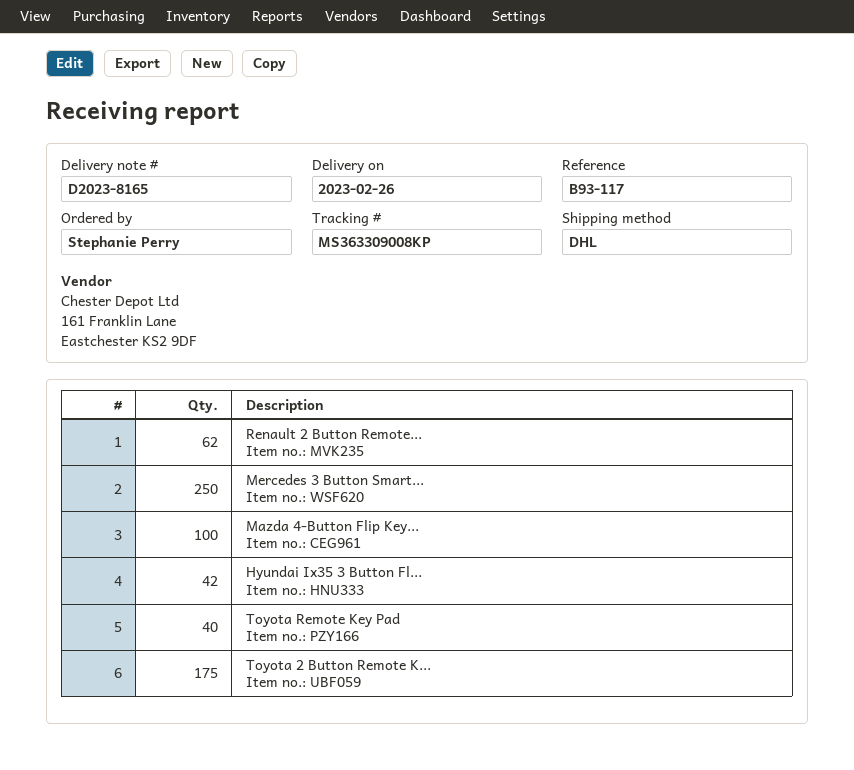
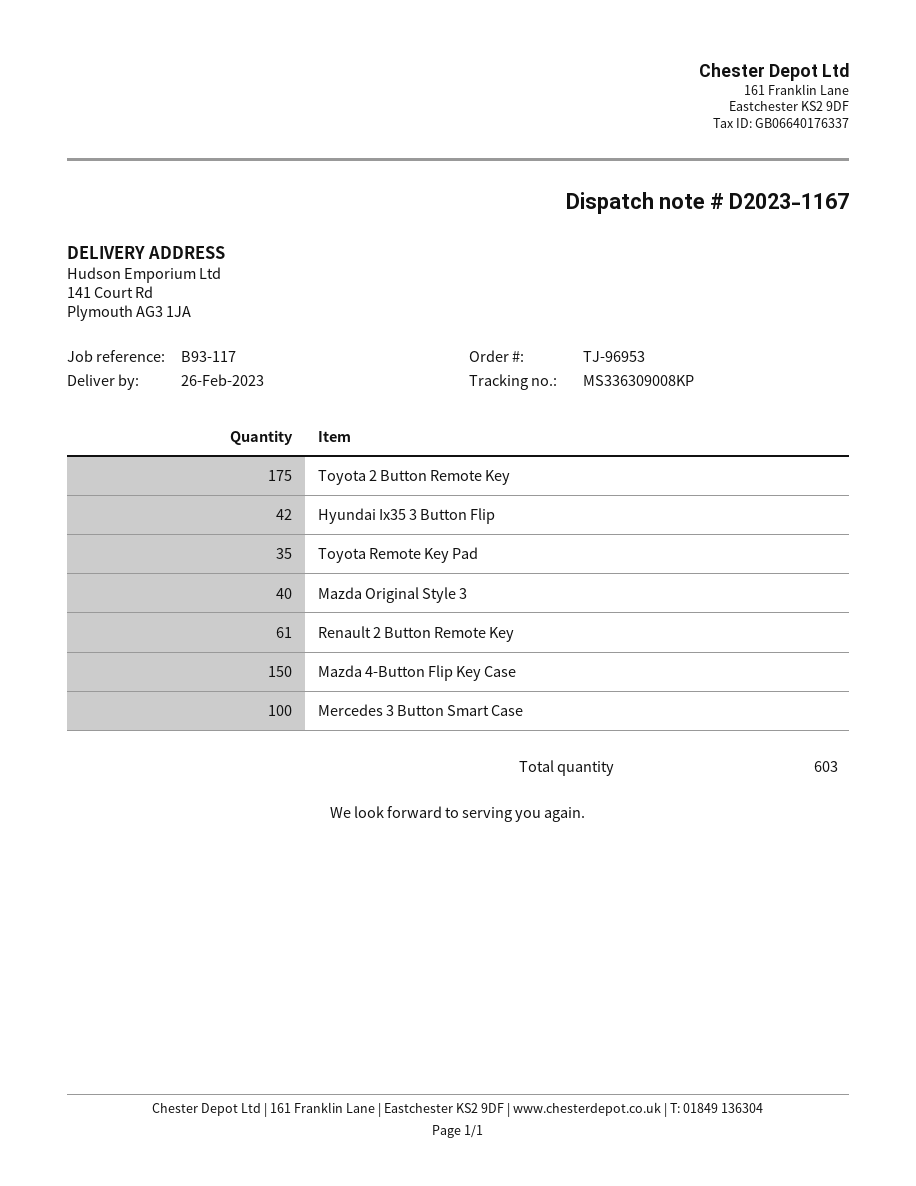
delivery note number: D2023-8165 -> D2023-1167
tracking number: MS363309008KP -> MS336309008KP
Renault 2 Button Remote...: 62 -> 61
Mercedes 3 Button Smart...: 250 -> 100
Mazda 4-Button Flip Key...: 100 -> 150
Toyota Remote Key Pad: 40 -> 35
Mazda Original Style 3: none -> 40

